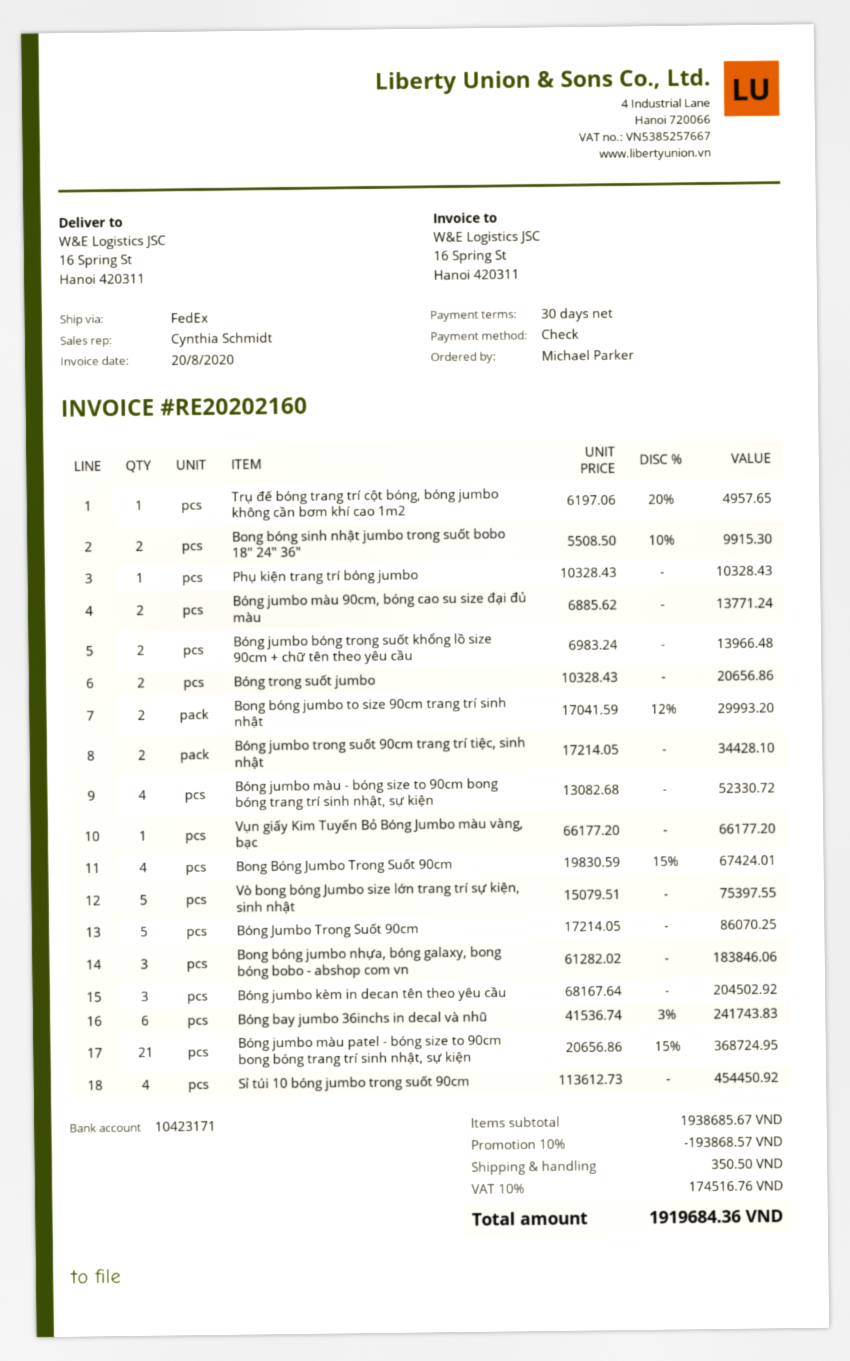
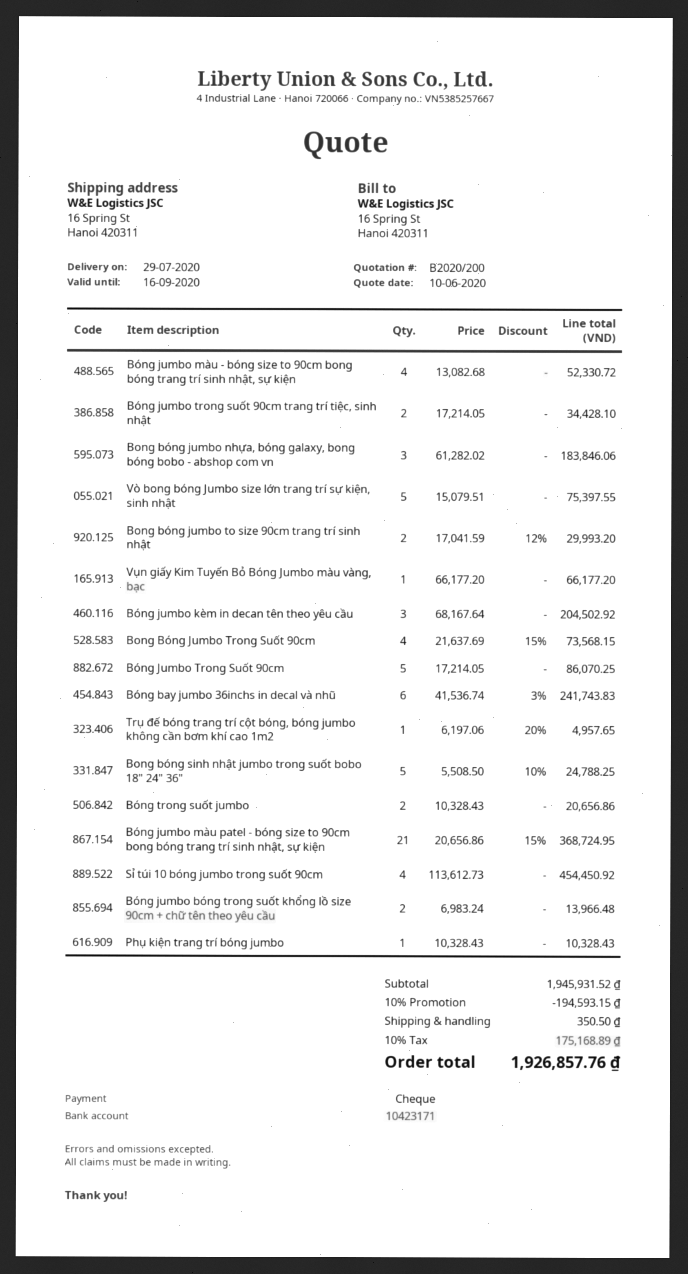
Bong bóng sinh nhật jumbo trong suốt bobo 18" 24" 36": 2 x 5508.50 - 10% = 9915.30 -> 5 x 5508.50 - 10% = 24788.25
Bóng jumbo màu 90cm, bóng cao su size đại đủ màu: 2 x 6885.62 = 13771.24 -> none
Bong Bóng Jumbo Trong Suốt 90cm: 4 x 19830.59 - 15% = 67424.01 -> 4 x 21637.69 - 15% = 73568.15
subtotal: 1938685.67 -> 1945931.52
discount: 10% = 193868.57 -> 10% = 194593.15
tax: 10% = 174516.76 -> 10% = 175168.89
total: 1919684.36 -> 1926857.76

